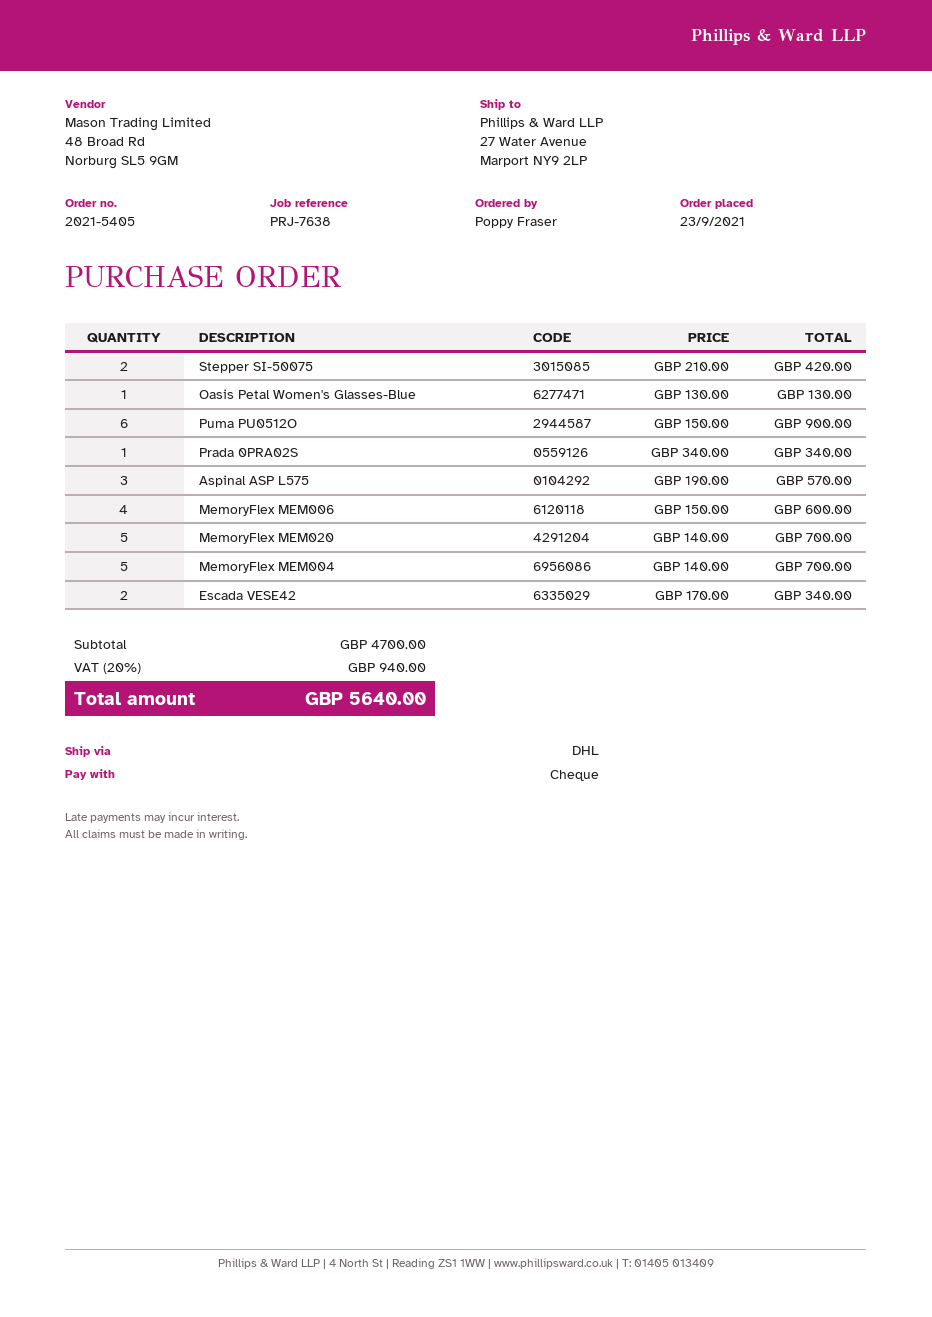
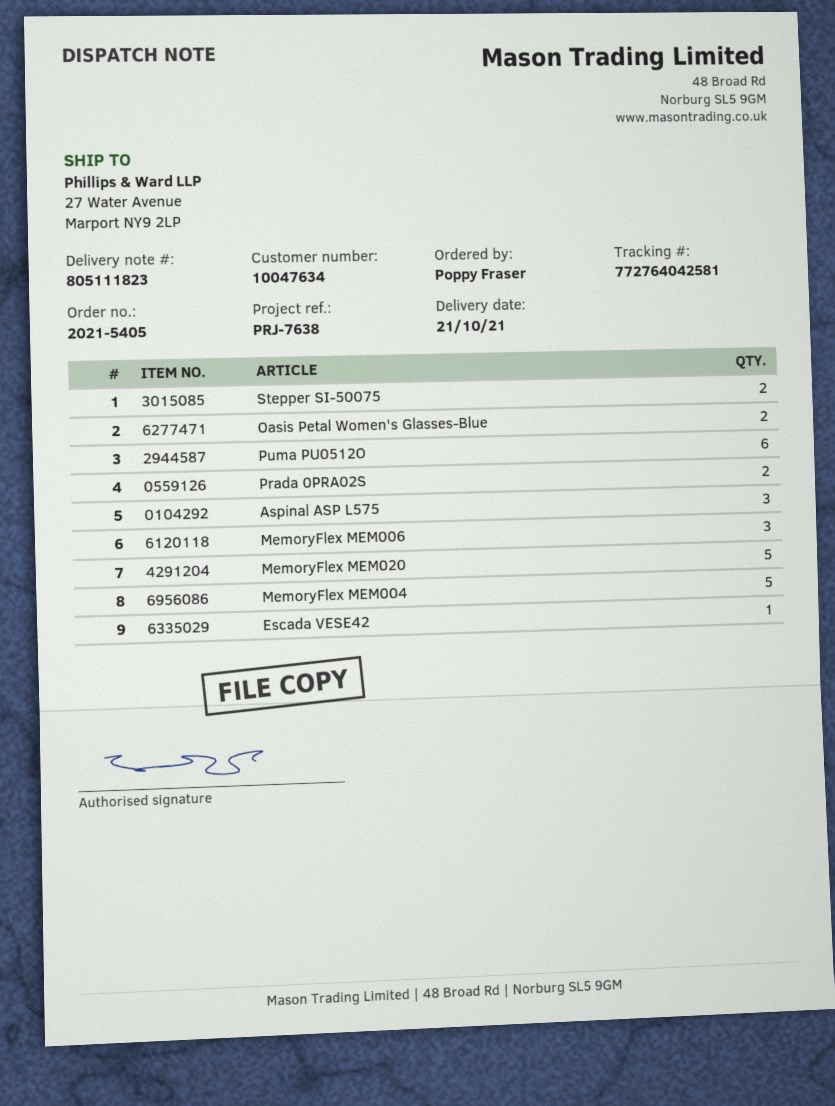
Oasis Petal Women's Glasses-Blue: 1 -> 2
Prada 0PRA02S: 1 -> 2
MemoryFlex MEM006: 4 -> 3
Escada VESE42: 2 -> 1

